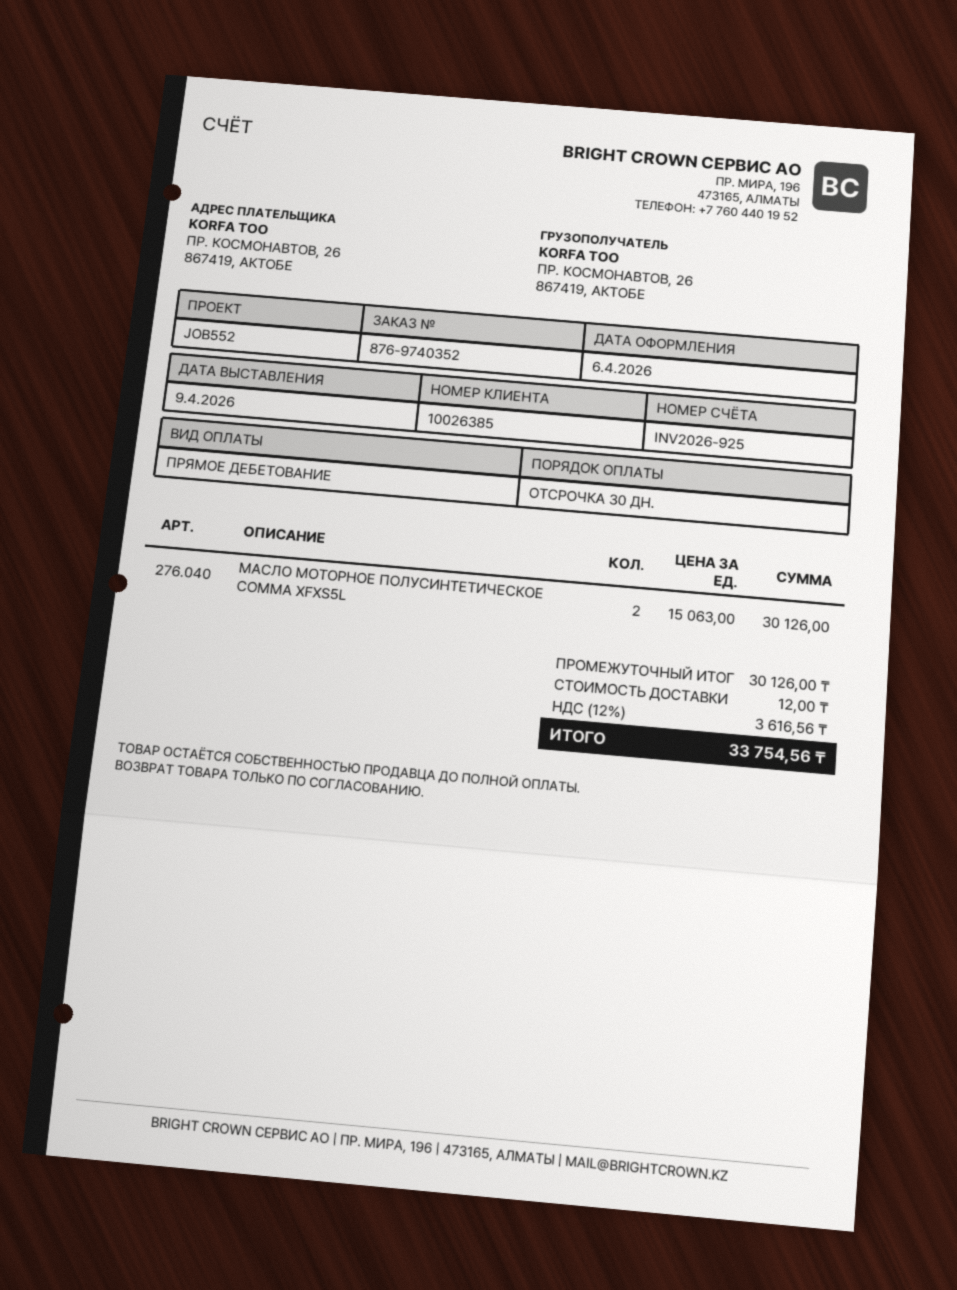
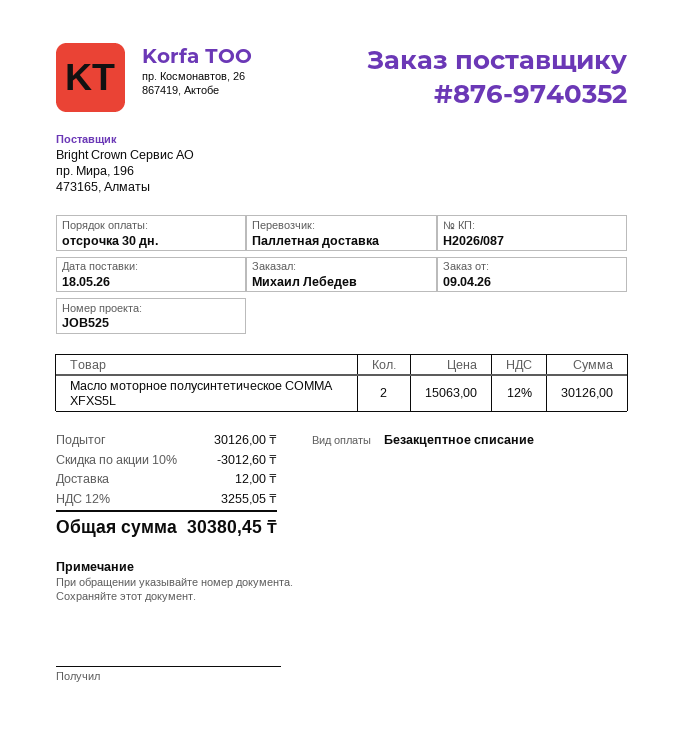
order date: 2026-04-06 -> 2026-04-09
reference: JOB552 -> JOB525
discount: none -> 10% = 3012.60
tax: 12% = 3616.56 -> 12% = 3255.05
total: 33754.56 -> 30380.45

